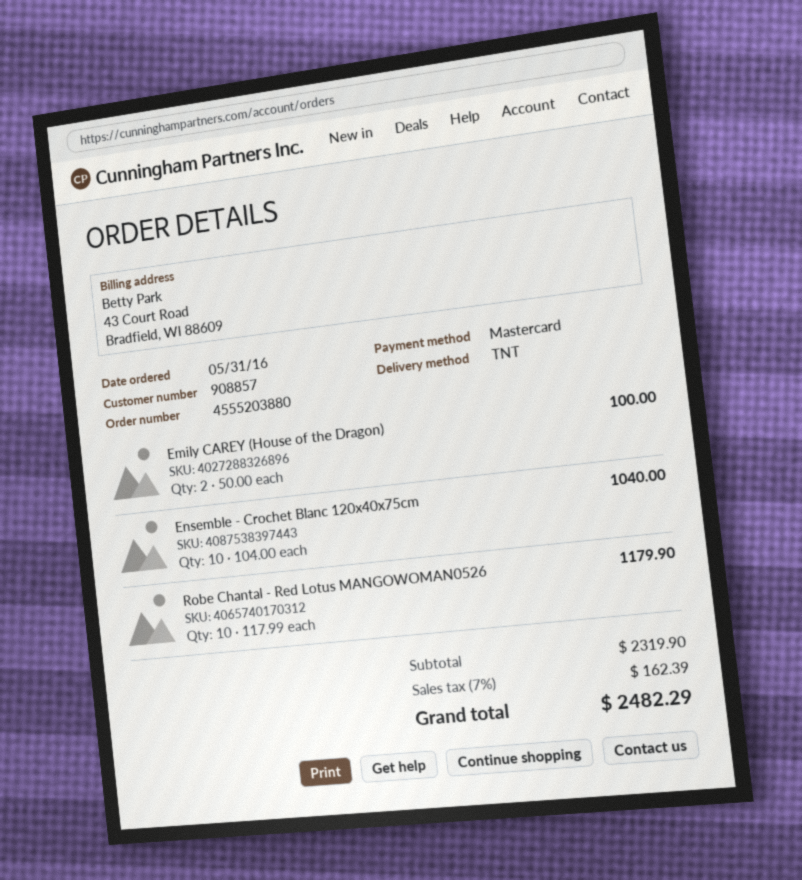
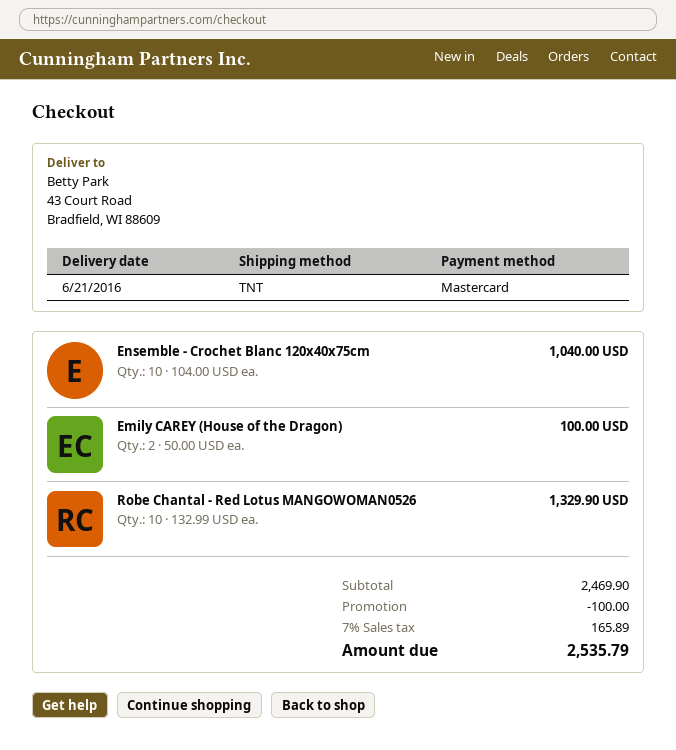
Robe Chantal - Red Lotus MANGOWOMAN0526: 10 x 117.99 = 1179.90 -> 10 x 132.99 = 1329.90
subtotal: 2319.90 -> 2469.90
discount: none -> 100.00
tax: 7% = 162.39 -> 7% = 165.89
total: 2482.29 -> 2535.79

